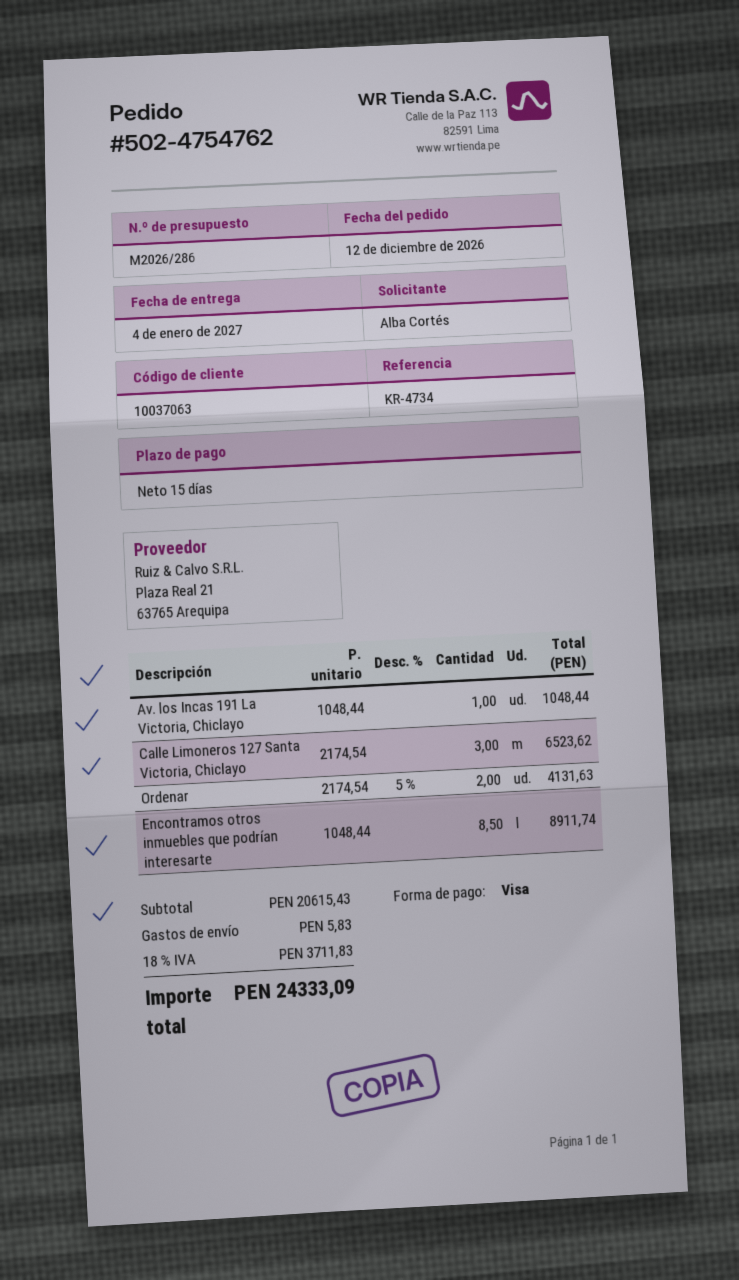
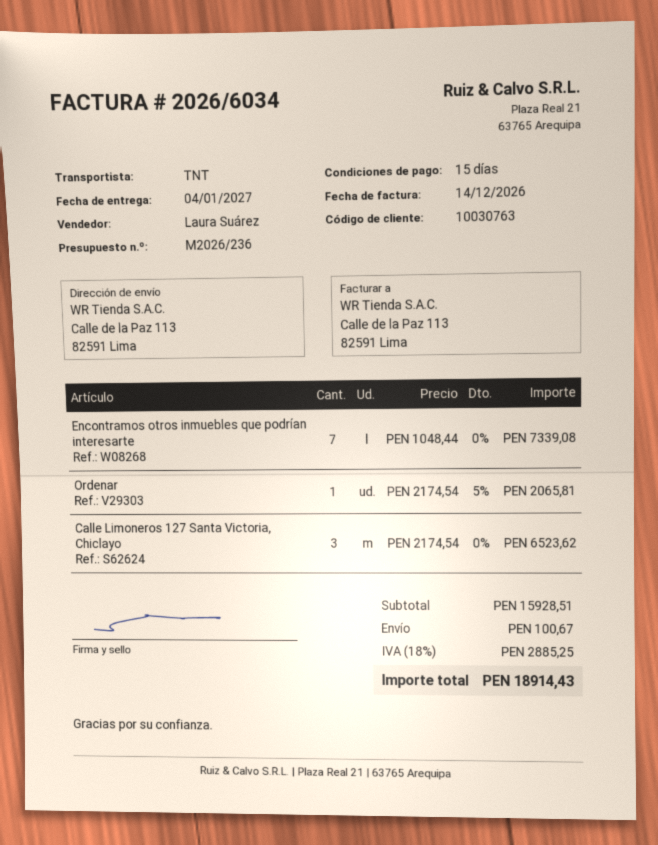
quote number: M2026/286 -> M2026/236
customer number: 10037063 -> 10030763
Av. los Incas 191 La Victoria, Chiclayo: 1 x 1048.44 = 1048.44 -> none
Ordenar: 2 x 2174.54 - 5% = 4131.63 -> 1 x 2174.54 - 5% = 2065.81
Encontramos otros inmuebles que podrían interesarte: 8.5 x 1048.44 = 8911.74 -> 7 x 1048.44 = 7339.08
subtotal: 20615.43 -> 15928.51
shipping: 5.83 -> 100.67
tax: 18% = 3711.83 -> 18% = 2885.25
total: 24333.09 -> 18914.43

